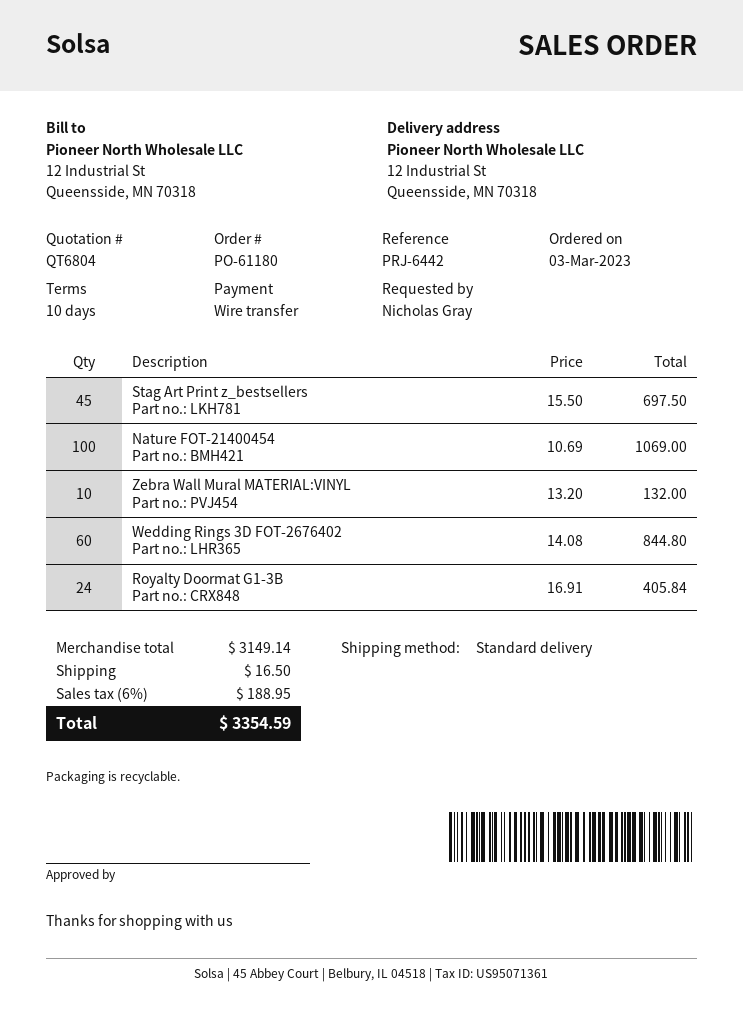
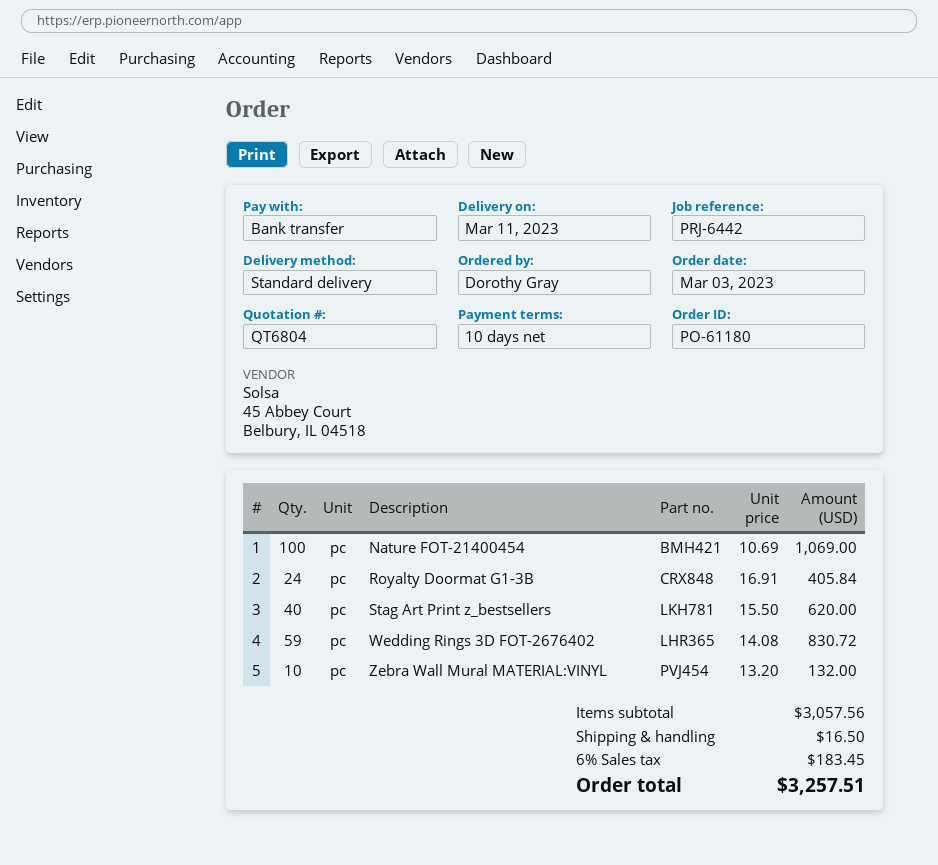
ordered by: Nicholas Gray -> Dorothy Gray
Stag Art Print z_bestsellers: 45 x 15.50 = 697.50 -> 40 x 15.50 = 620.00
Wedding Rings 3D FOT-2676402: 60 x 14.08 = 844.80 -> 59 x 14.08 = 830.72
subtotal: 3149.14 -> 3057.56
tax: 6% = 188.95 -> 6% = 183.45
total: 3354.59 -> 3257.51

